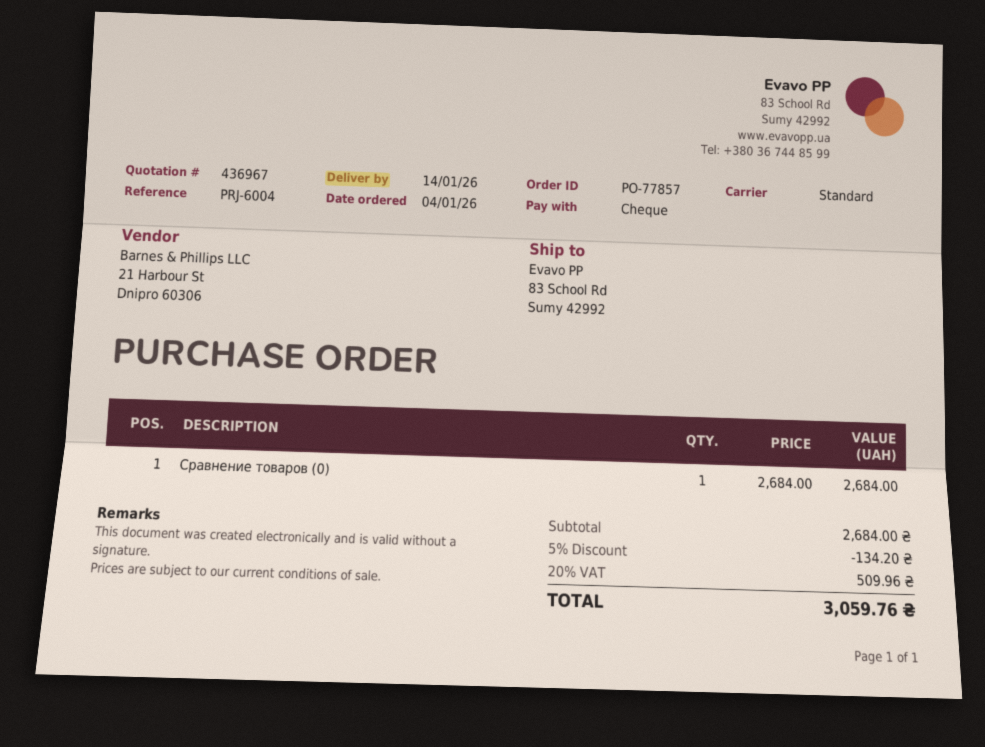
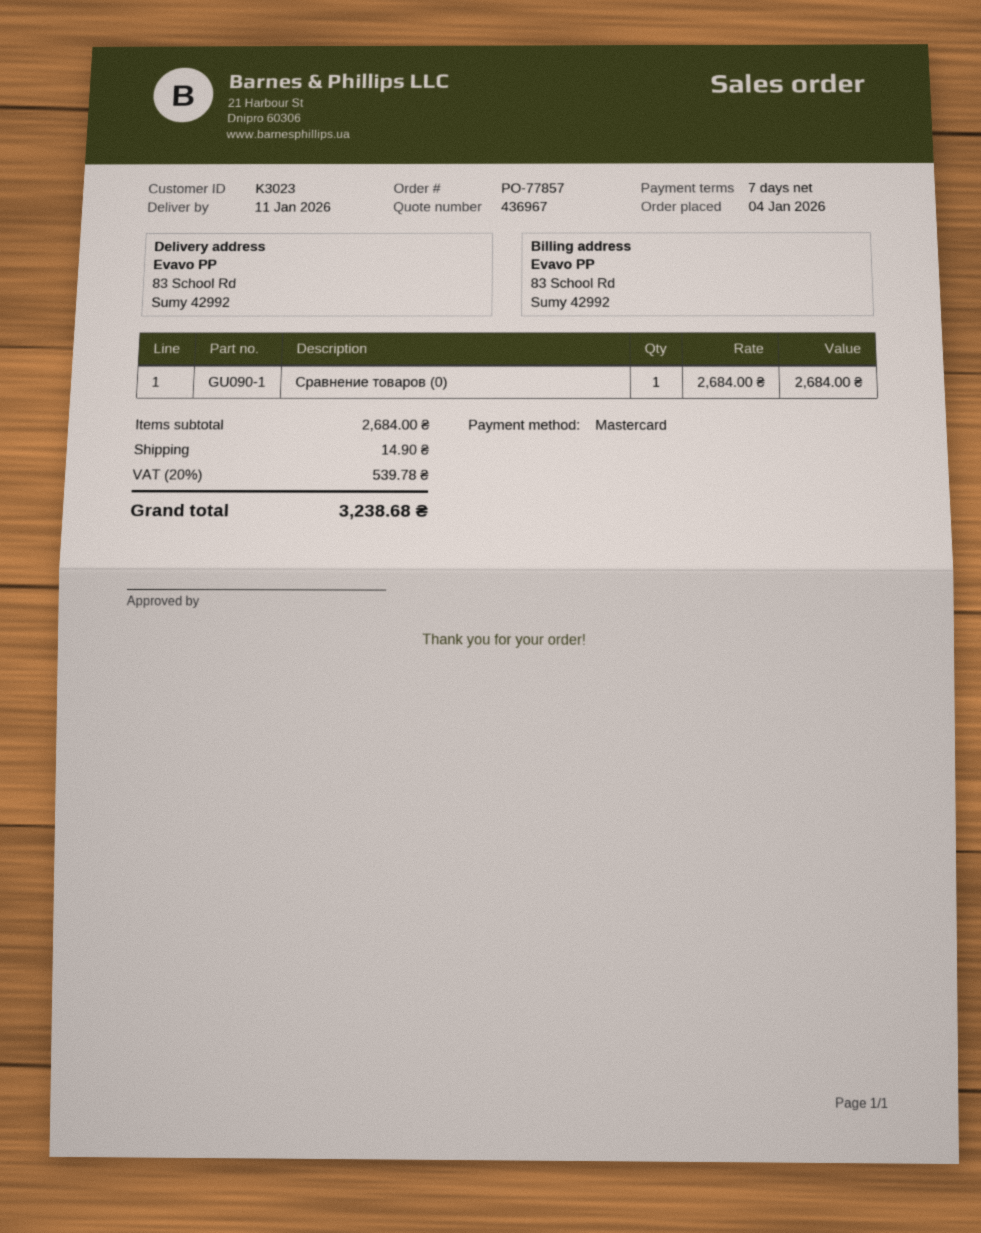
delivery date: 2026-01-14 -> 2026-01-11
payment method: cheque -> Mastercard
discount: 5% = 134.20 -> none
shipping: none -> 14.90
tax: 20% = 509.96 -> 20% = 539.78
total: 3059.76 -> 3238.68

